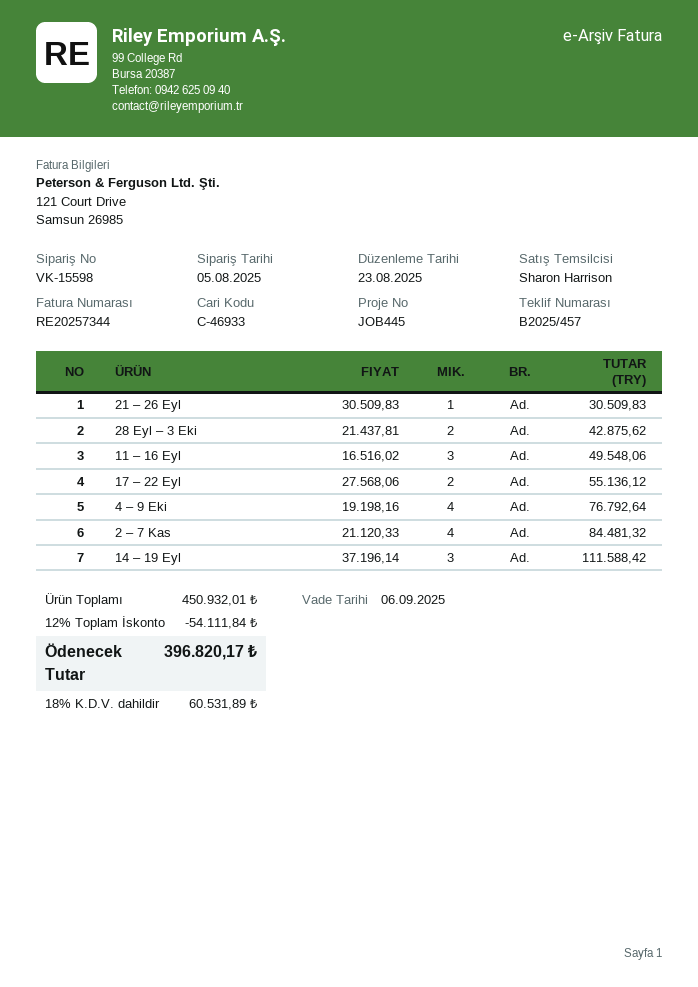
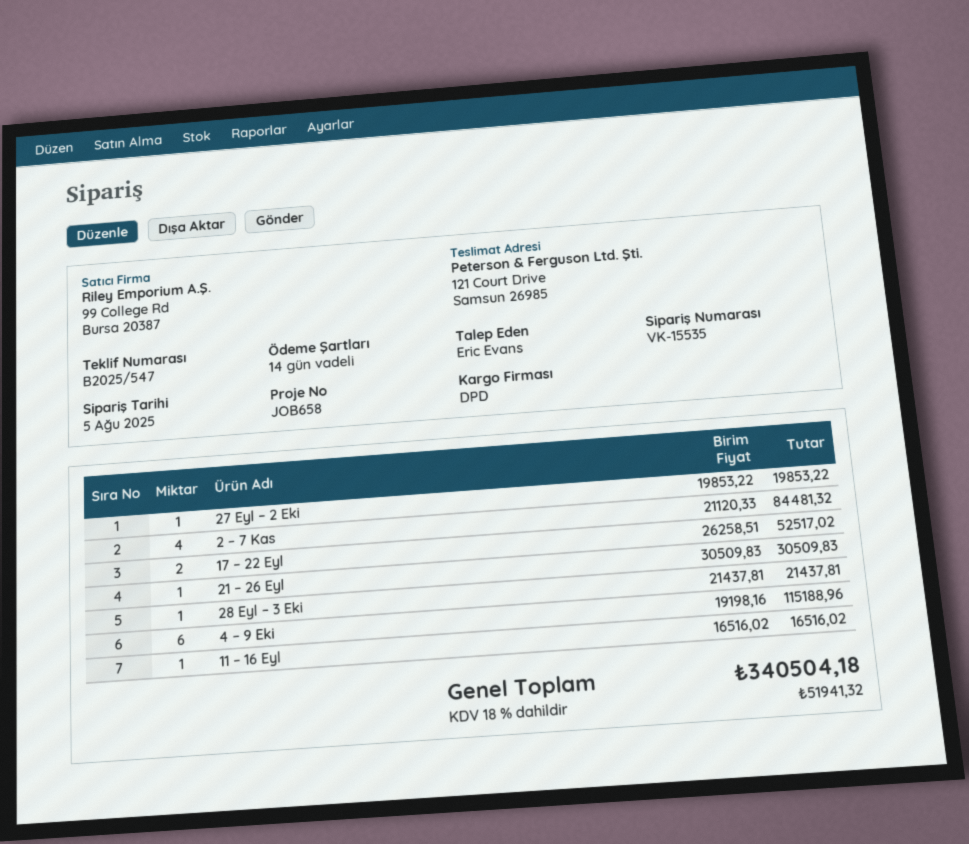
quote number: B2025/457 -> B2025/547
order number: VK-15598 -> VK-15535
reference: JOB445 -> JOB658
28 Eyl – 3 Eki: 2 x 21437.81 = 42875.62 -> 1 x 21437.81 = 21437.81
11 – 16 Eyl: 3 x 16516.02 = 49548.06 -> 1 x 16516.02 = 16516.02
17 – 22 Eyl: 2 x 27568.06 = 55136.12 -> 2 x 26258.51 = 52517.02
4 – 9 Eki: 4 x 19198.16 = 76792.64 -> 6 x 19198.16 = 115188.96
14 – 19 Eyl: 3 x 37196.14 = 111588.42 -> none
27 Eyl – 2 Eki: none -> 1 x 19853.22 = 19853.22
discount: 12% = 54111.84 -> none
tax: 18% = 60531.89 -> 18% = 51941.32
total: 396820.17 -> 340504.18

